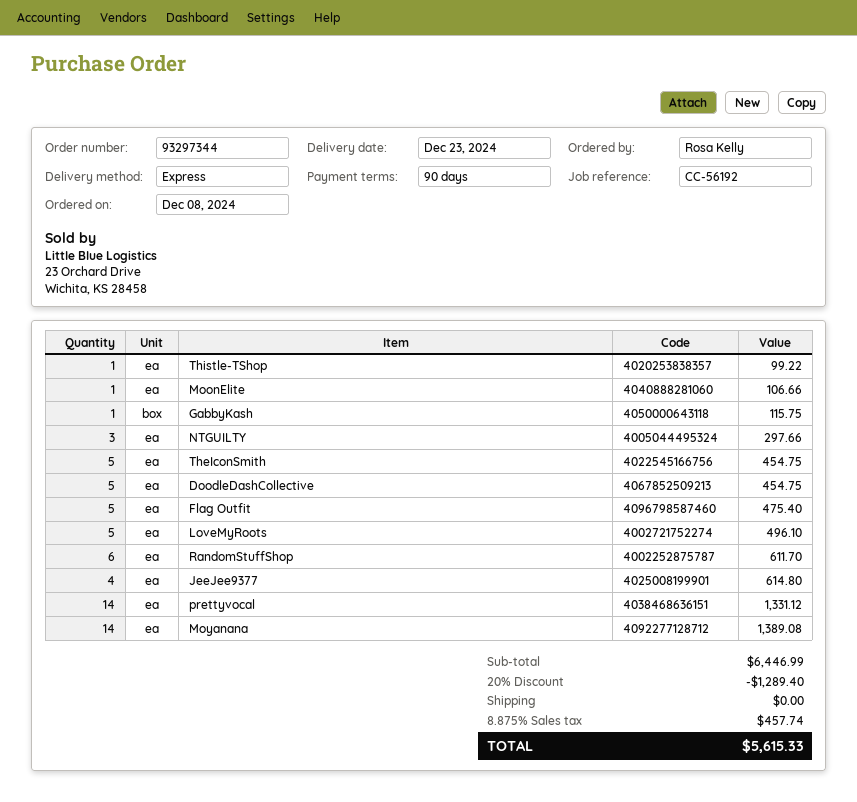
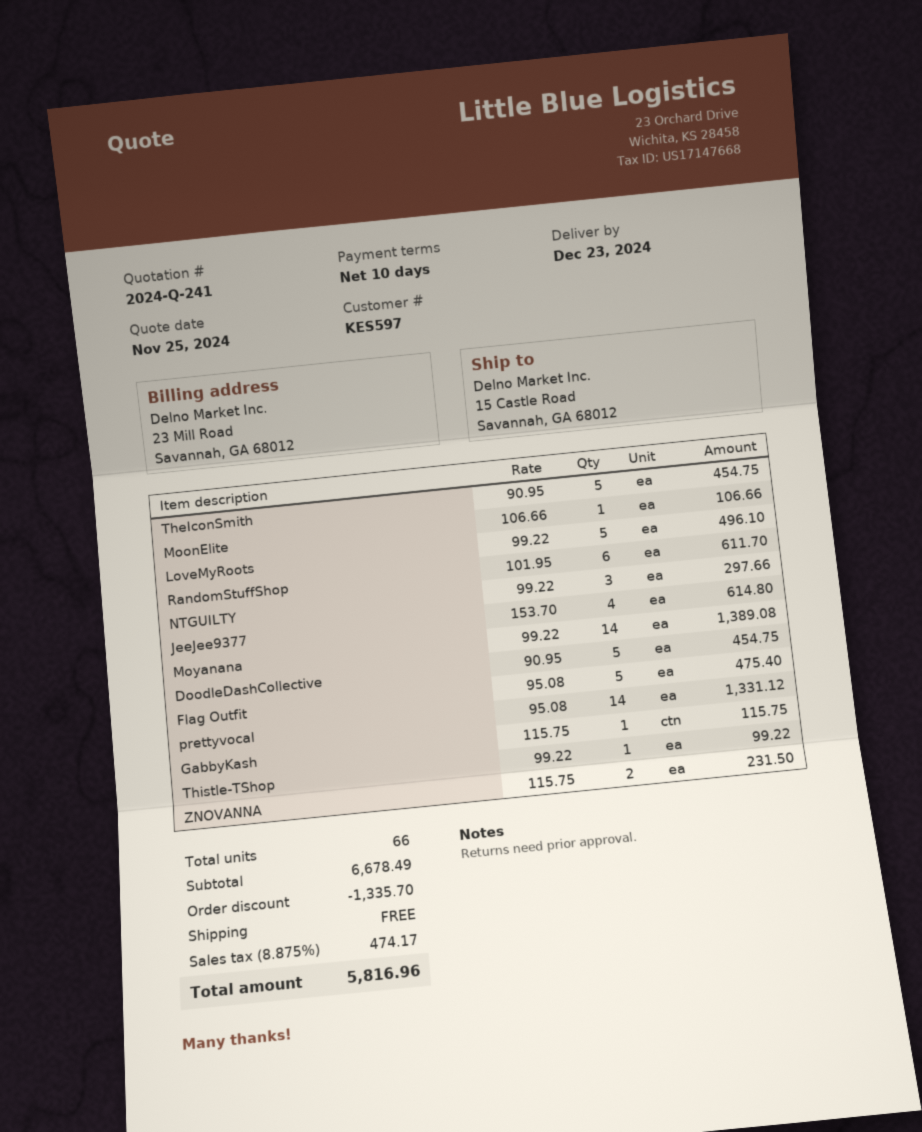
payment terms: 90 days -> 10 days
ZNOVANNA: none -> 2 for 231.50
subtotal: 6446.99 -> 6678.49
discount: 1289.40 -> 1335.70
tax: 8.875% = 457.74 -> 8.875% = 474.17
total: 5615.33 -> 5816.96

